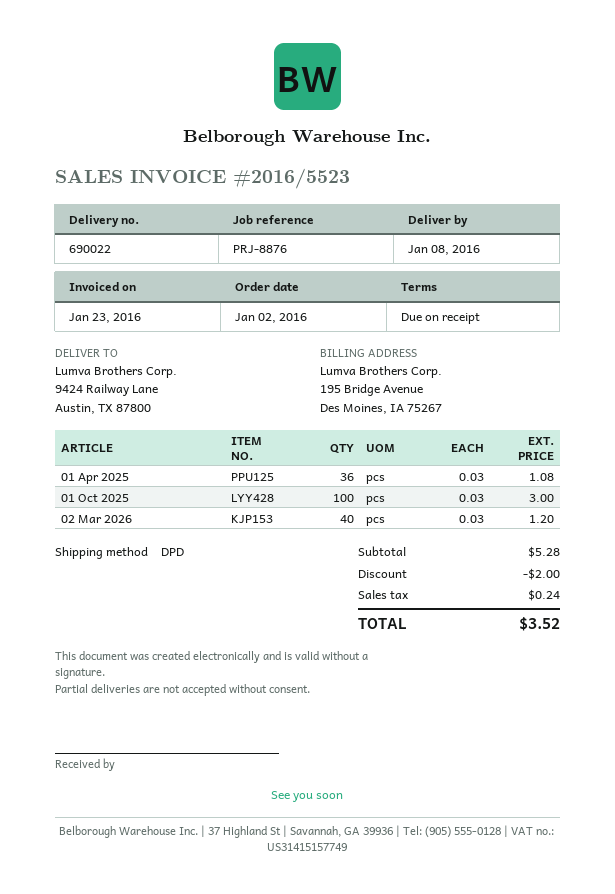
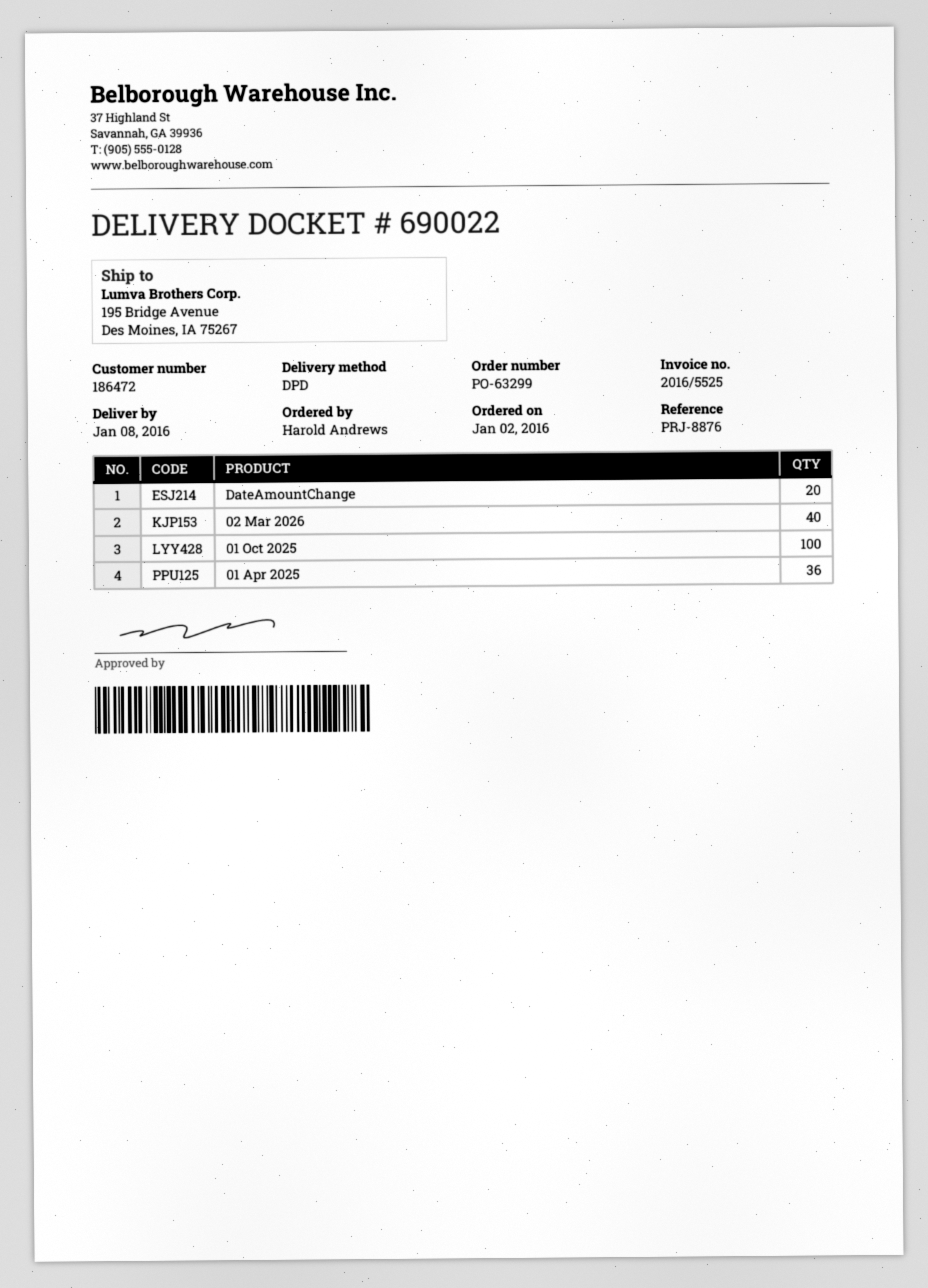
invoice number: 2016/5523 -> 2016/5525
ship to: 9424 Railway Lane, Austin, TX 87800 -> 195 Bridge Avenue, Des Moines, IA 75267
DateAmountChange: none -> 20

